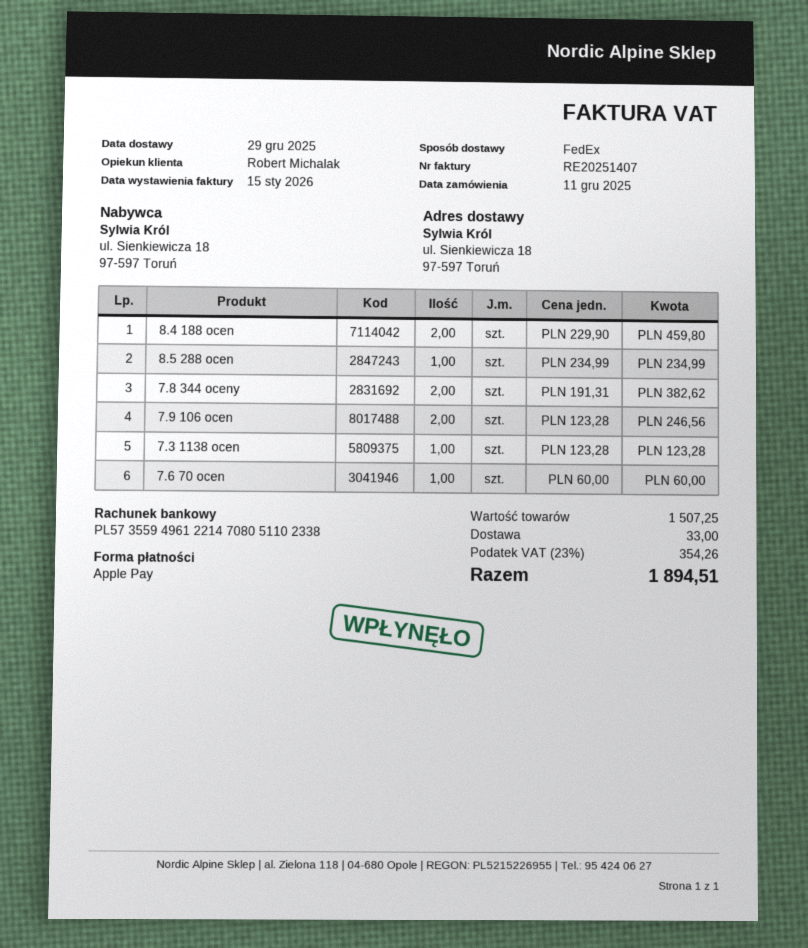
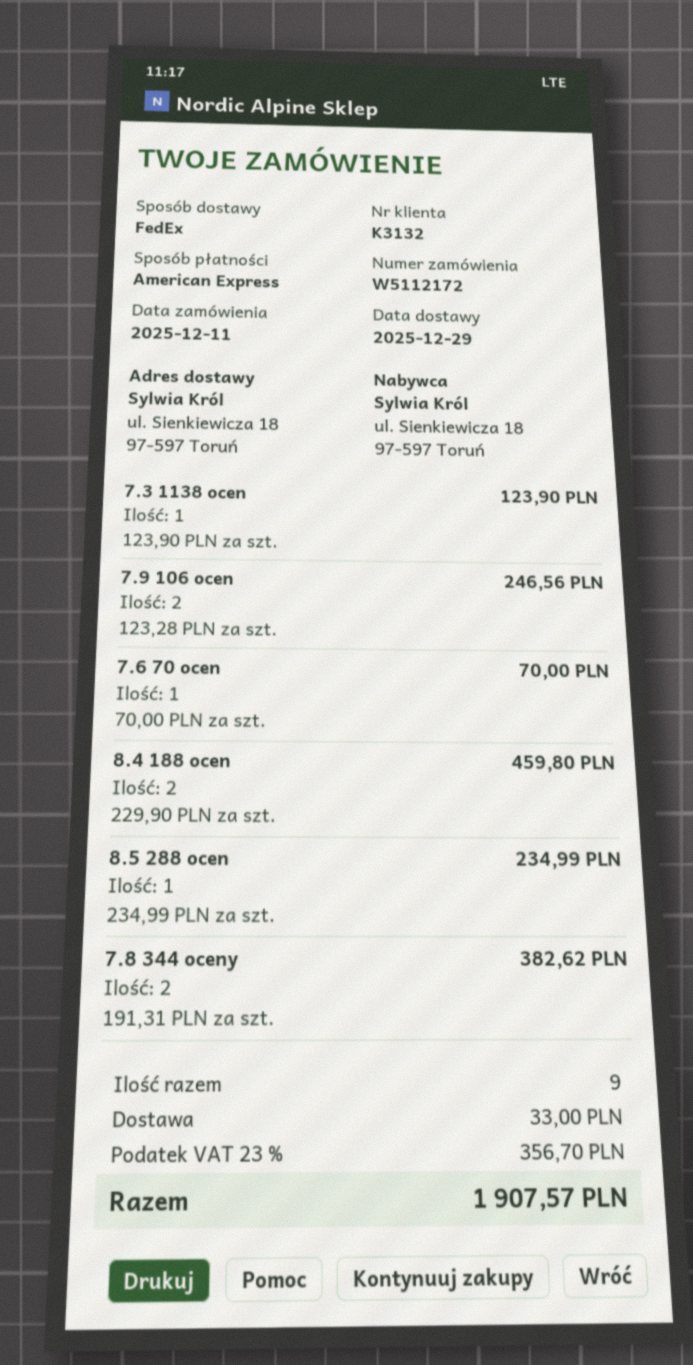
payment method: Apple Pay -> American Express
7.3 1138 ocen: 1 x 123.28 = 123.28 -> 1 x 123.90 = 123.90
7.6 70 ocen: 1 x 60.00 = 60.00 -> 1 x 70.00 = 70.00
tax: 23% = 354.26 -> 23% = 356.70
total: 1894.51 -> 1907.57

